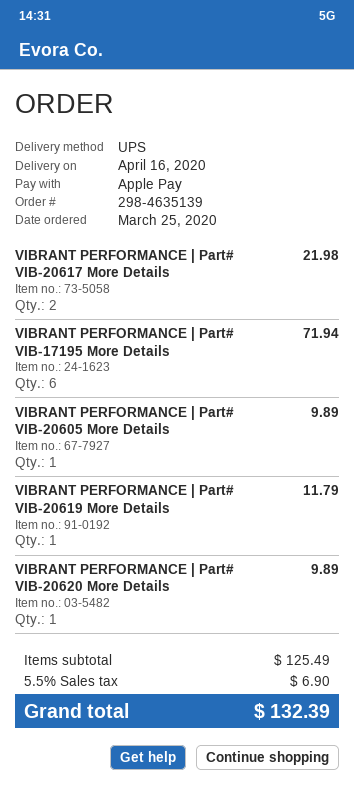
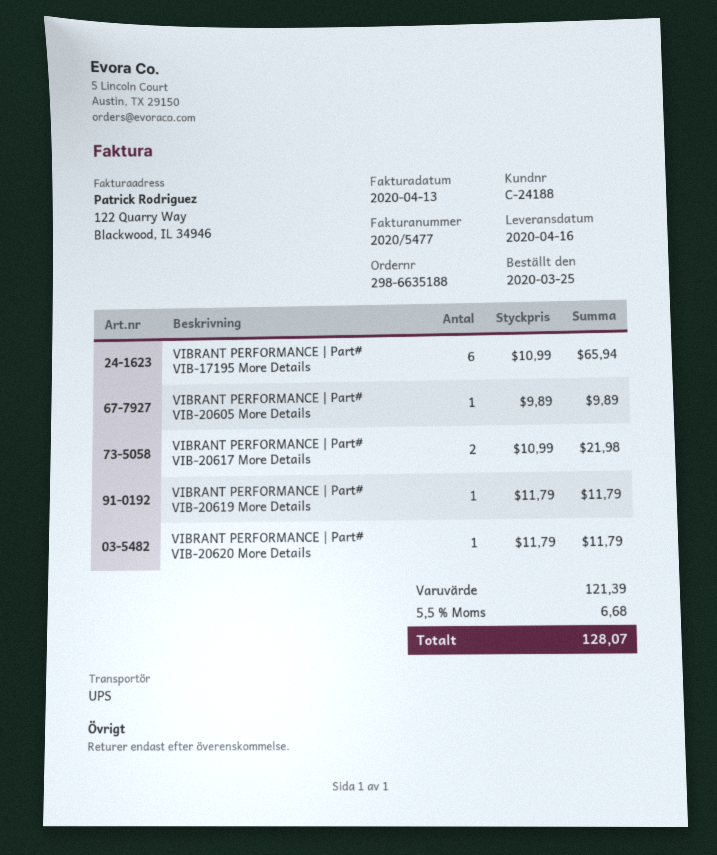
order number: 298-4635139 -> 298-6635188
VIBRANT PERFORMANCE | Part# VIB-17195 More Details: 6 for 71.94 -> 6 for 65.94
VIBRANT PERFORMANCE | Part# VIB-20620 More Details: 1 for 9.89 -> 1 for 11.79
subtotal: 125.49 -> 121.39
tax: 5.5% = 6.90 -> 5.5% = 6.68
total: 132.39 -> 128.07

